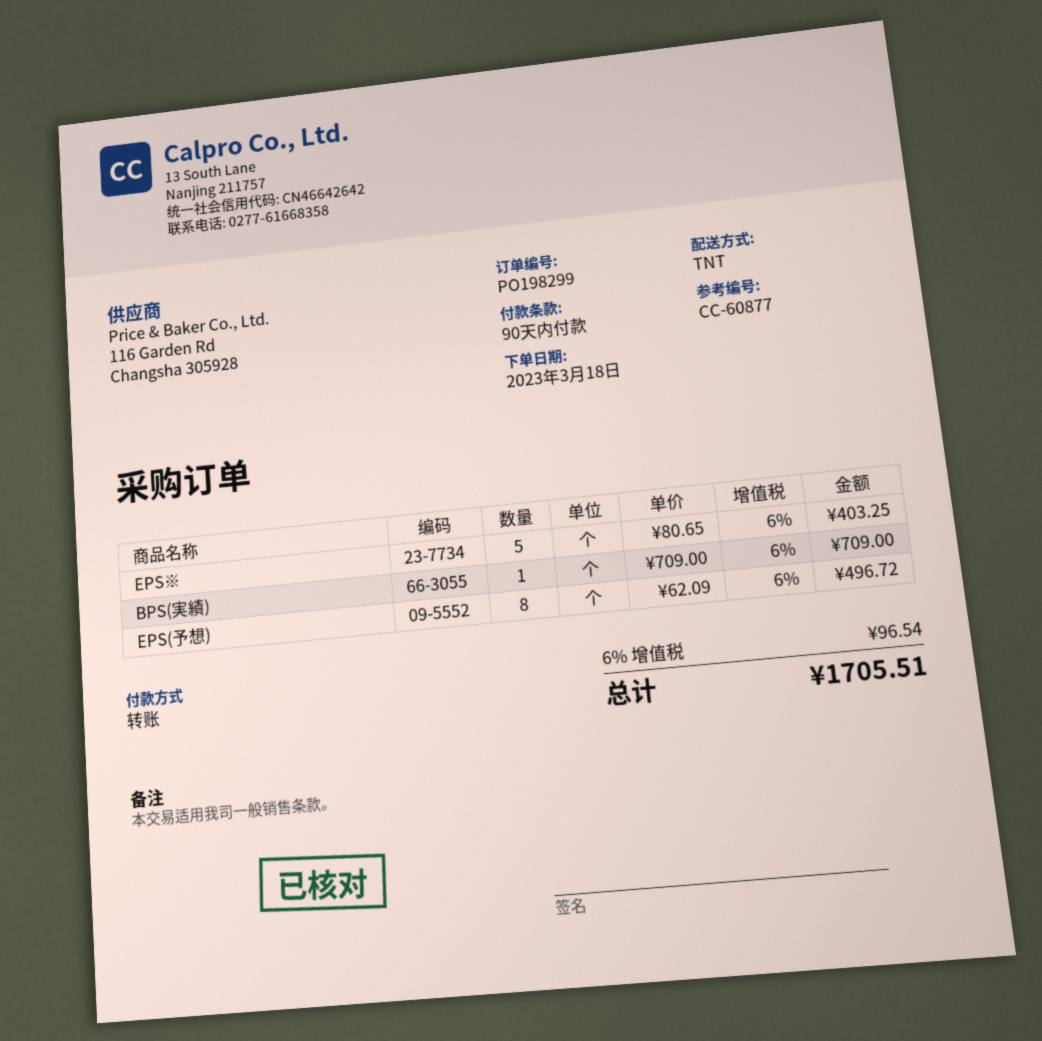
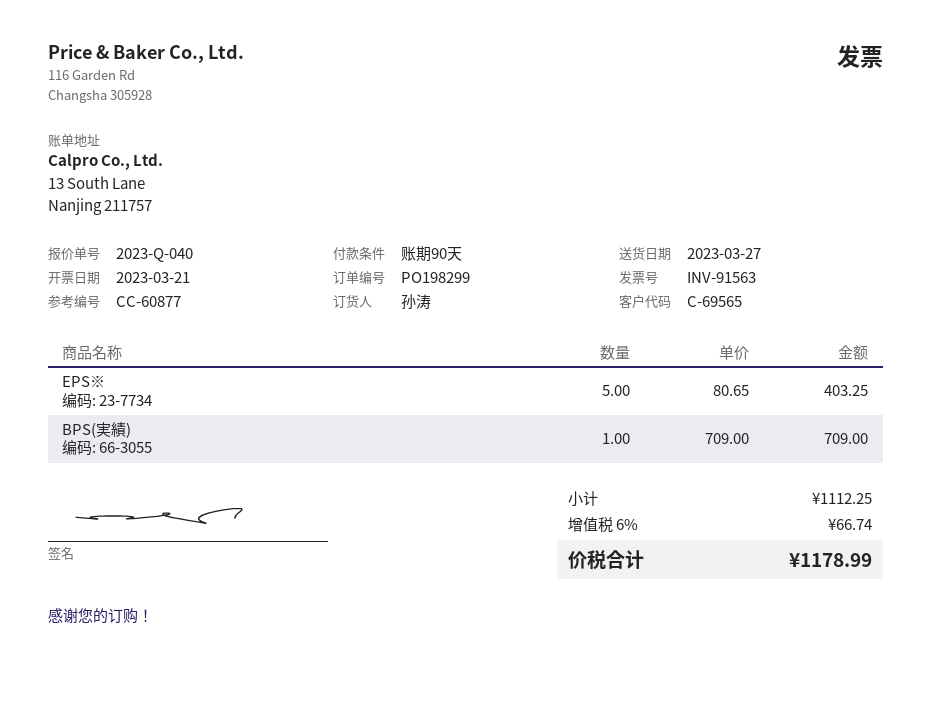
EPS(予想): 8 x 62.09 = 496.72 -> none
tax: 6% = 96.54 -> 6% = 66.74
total: 1705.51 -> 1178.99

